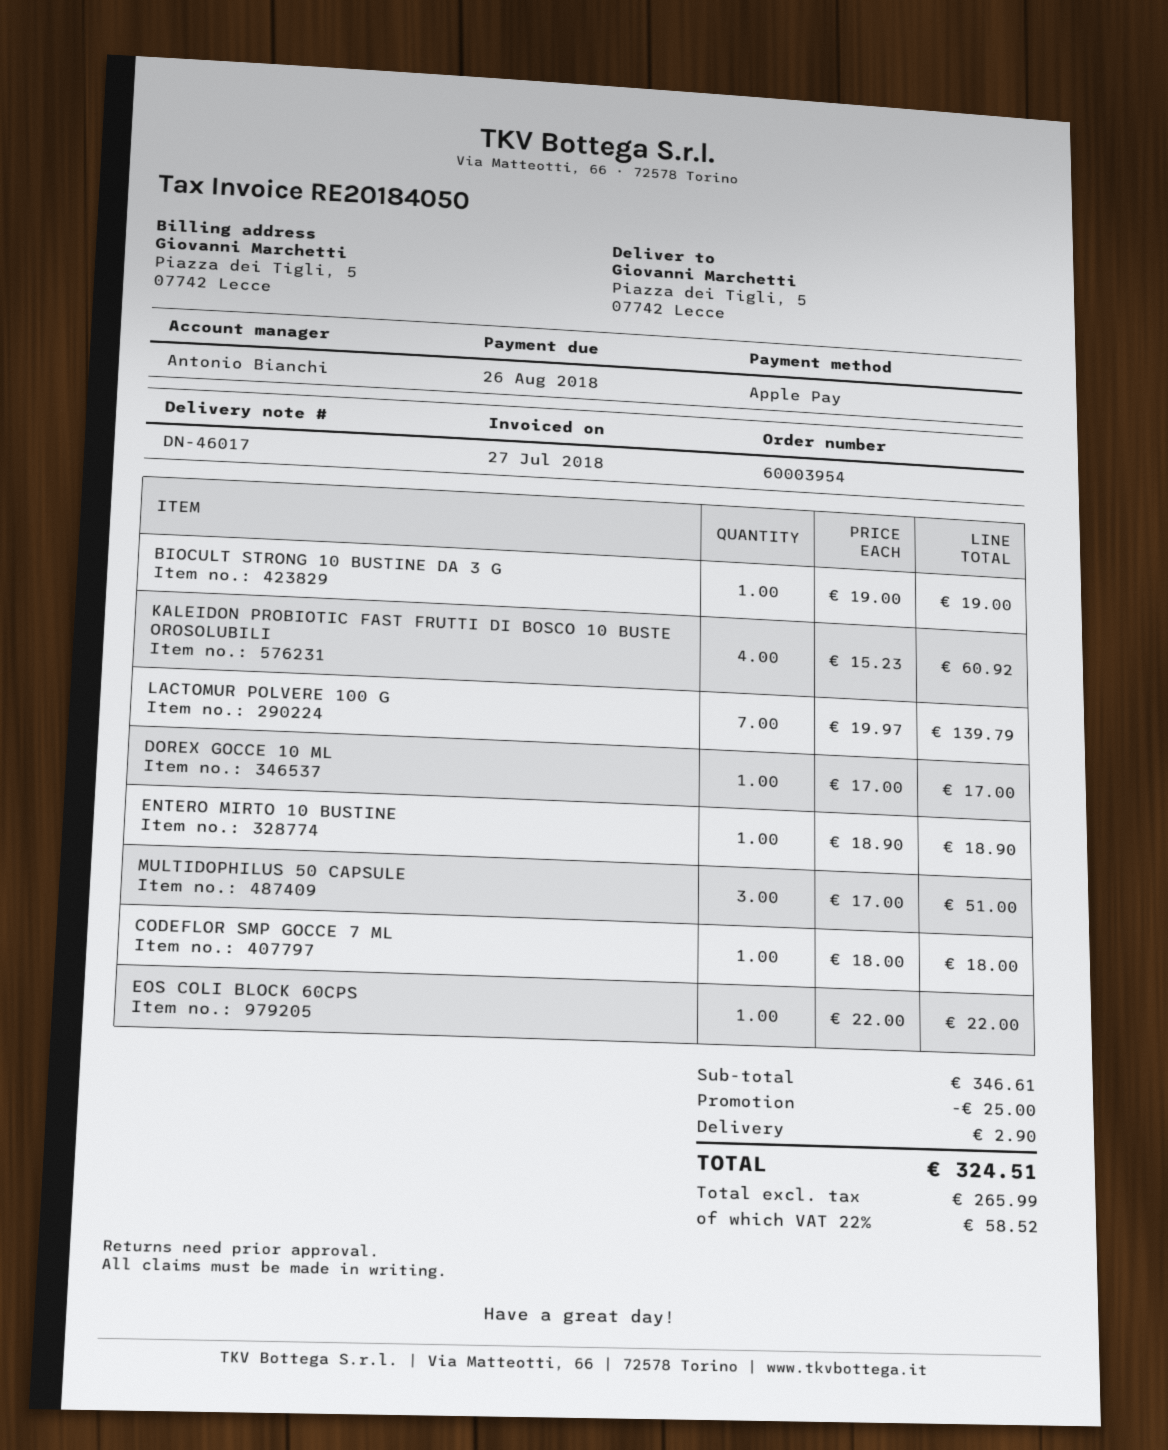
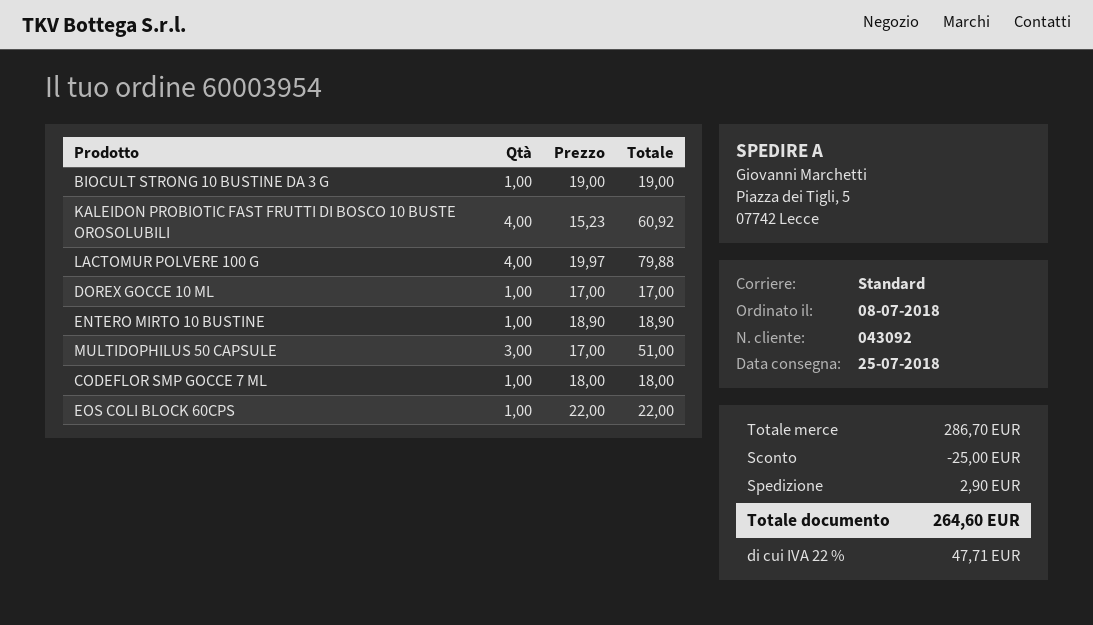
LACTOMUR POLVERE 100 G: 7 x 19.97 = 139.79 -> 4 x 19.97 = 79.88
subtotal: 346.61 -> 286.70
tax: 22% = 58.52 -> 22% = 47.71
total: 324.51 -> 264.60

